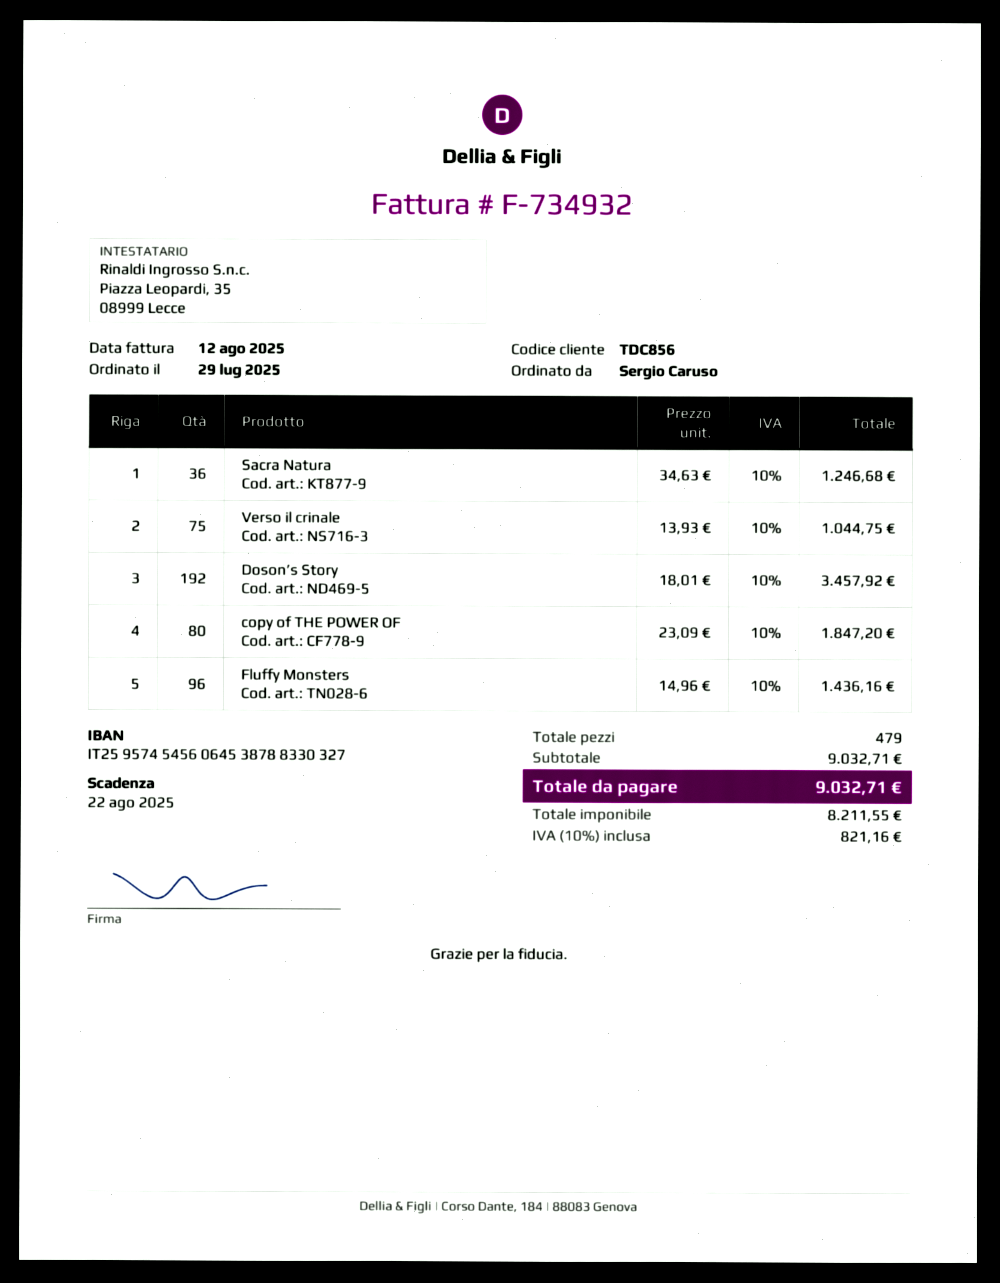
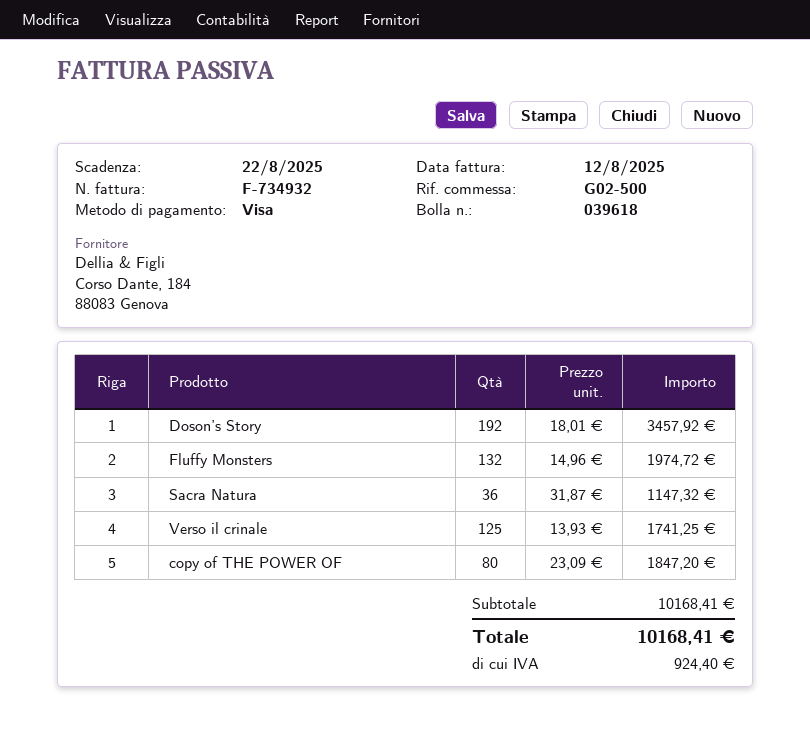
Sacra Natura: 36 x 34.63 = 1246.68 -> 36 x 31.87 = 1147.32
Verso il crinale: 75 x 13.93 = 1044.75 -> 125 x 13.93 = 1741.25
Fluffy Monsters: 96 x 14.96 = 1436.16 -> 132 x 14.96 = 1974.72
subtotal: 9032.71 -> 10168.41
tax: 821.16 -> 924.40
total: 9032.71 -> 10168.41

